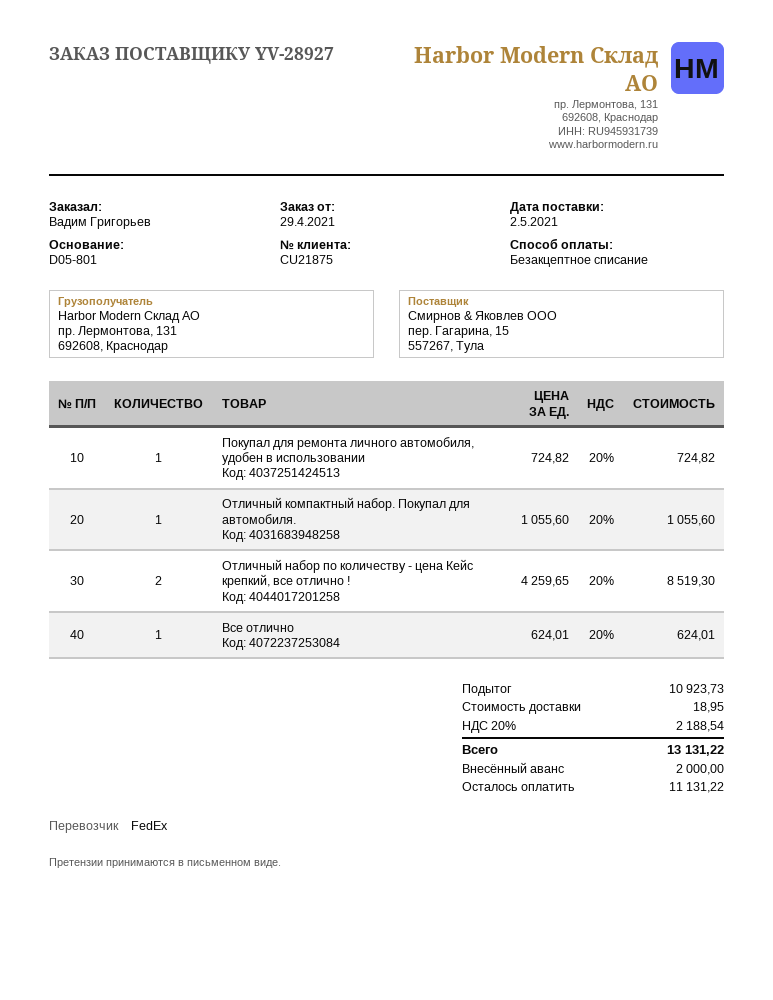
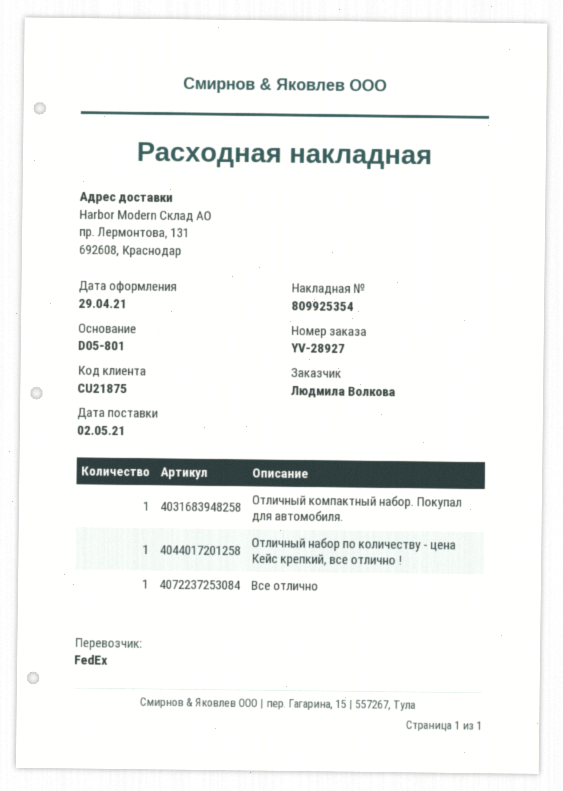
ordered by: Вадим Григорьев -> Людмила Волкова
Покупал для ремонта личного автомобиля, удобен в использовании: 1 -> none
Отличный набор по количеству - цена Кейс крепкий, все отлично !: 2 -> 1

